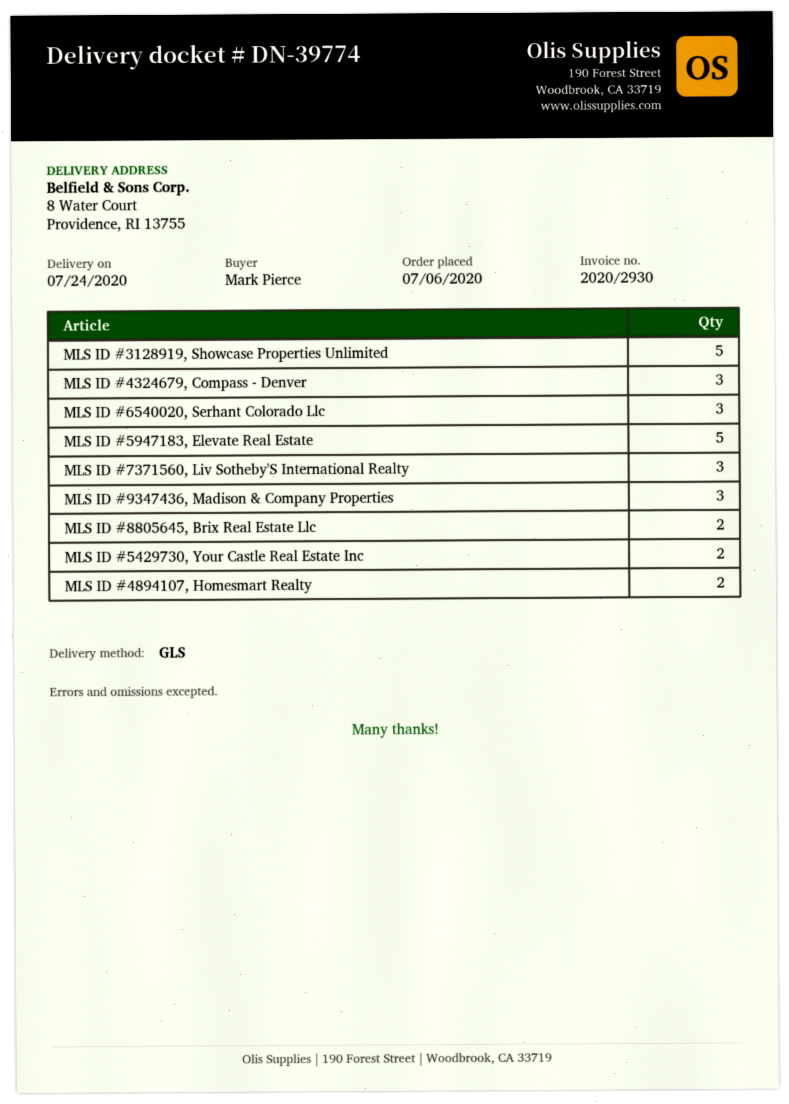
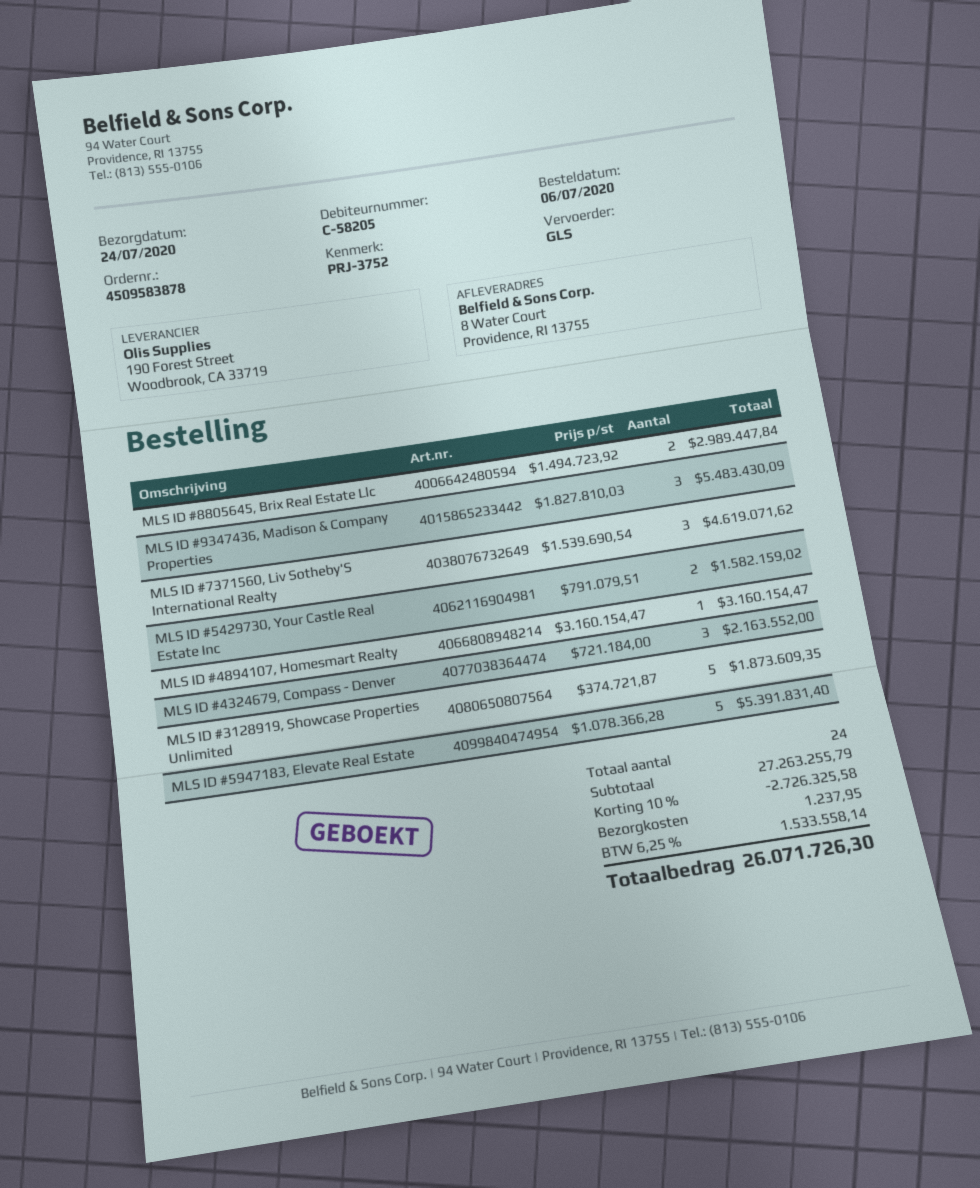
MLS ID #6540020, Serhant Colorado Llc: 3 -> none
MLS ID #4894107, Homesmart Realty: 2 -> 1

